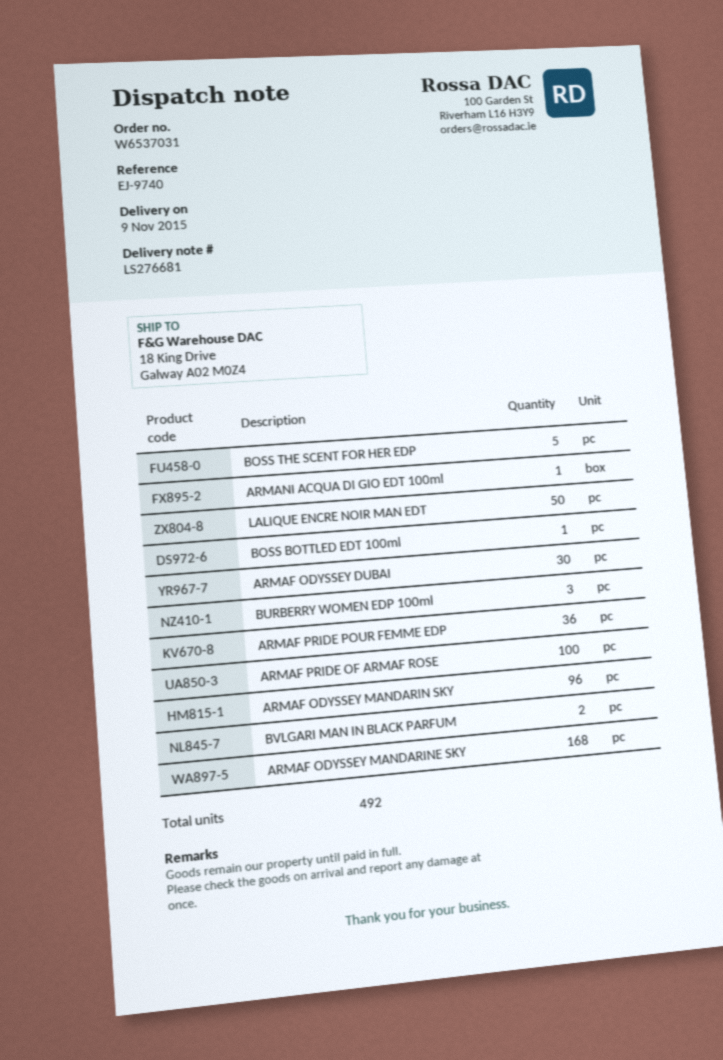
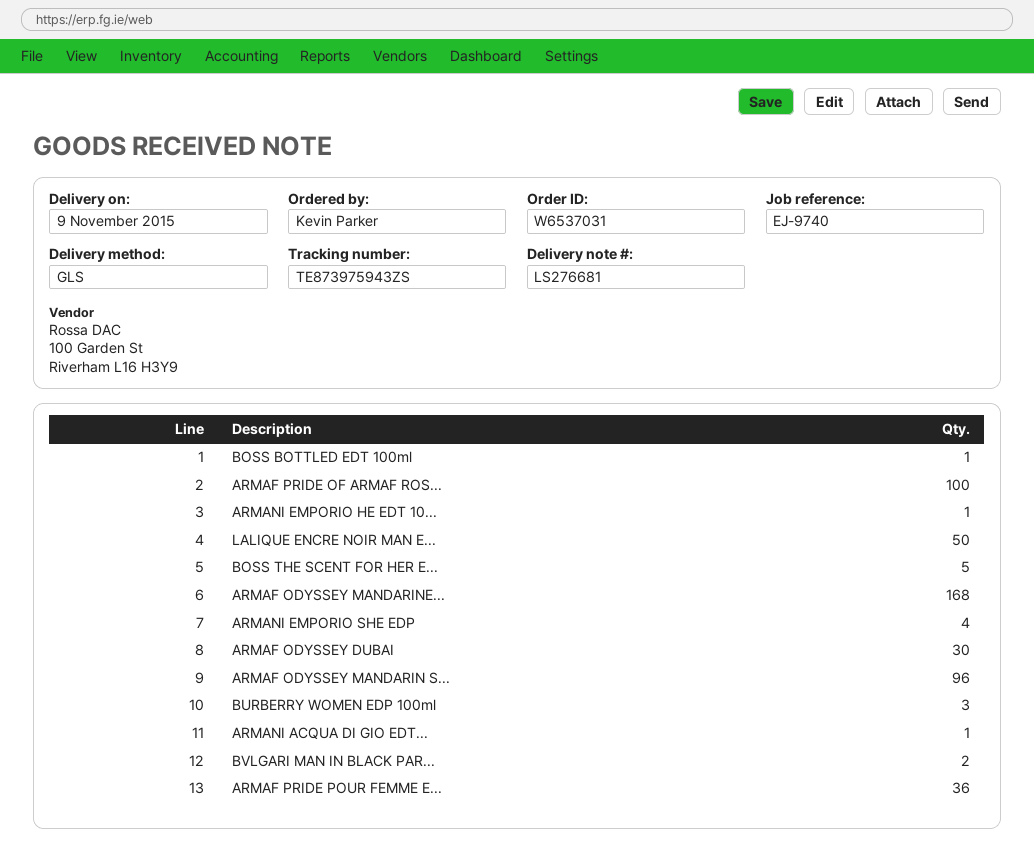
ARMANI EMPORIO HE EDT 10...: none -> 1
ARMANI EMPORIO SHE EDP: none -> 4

